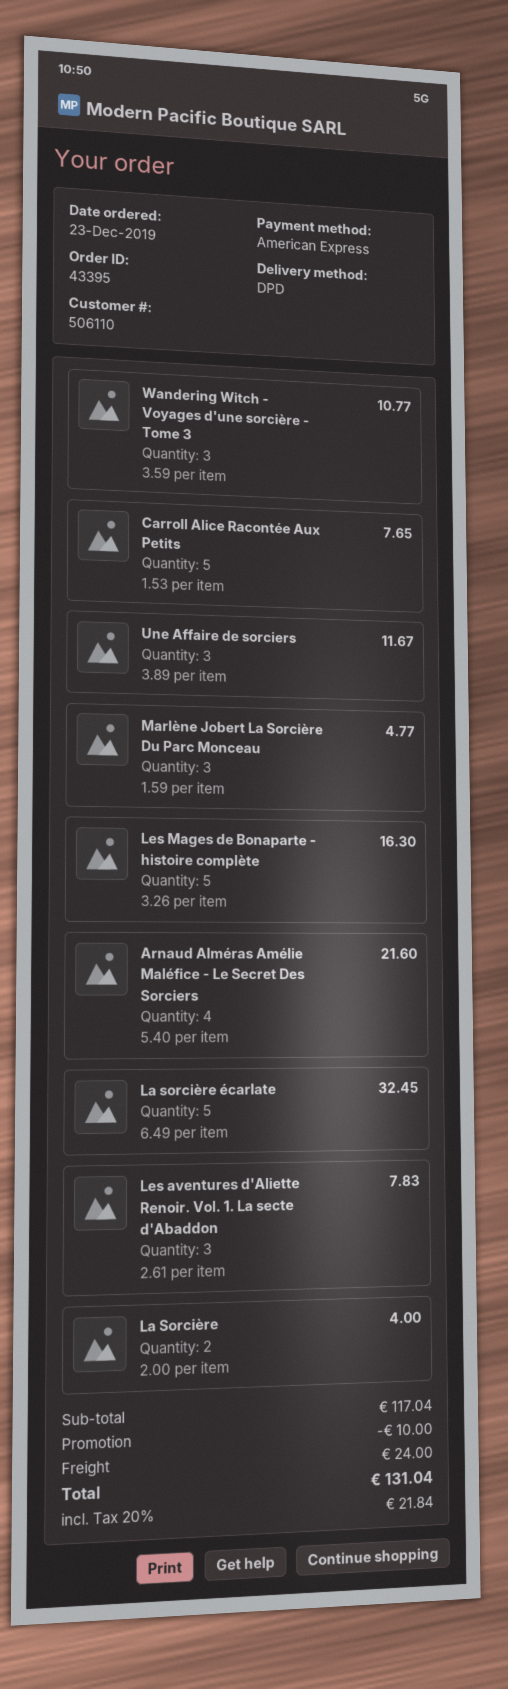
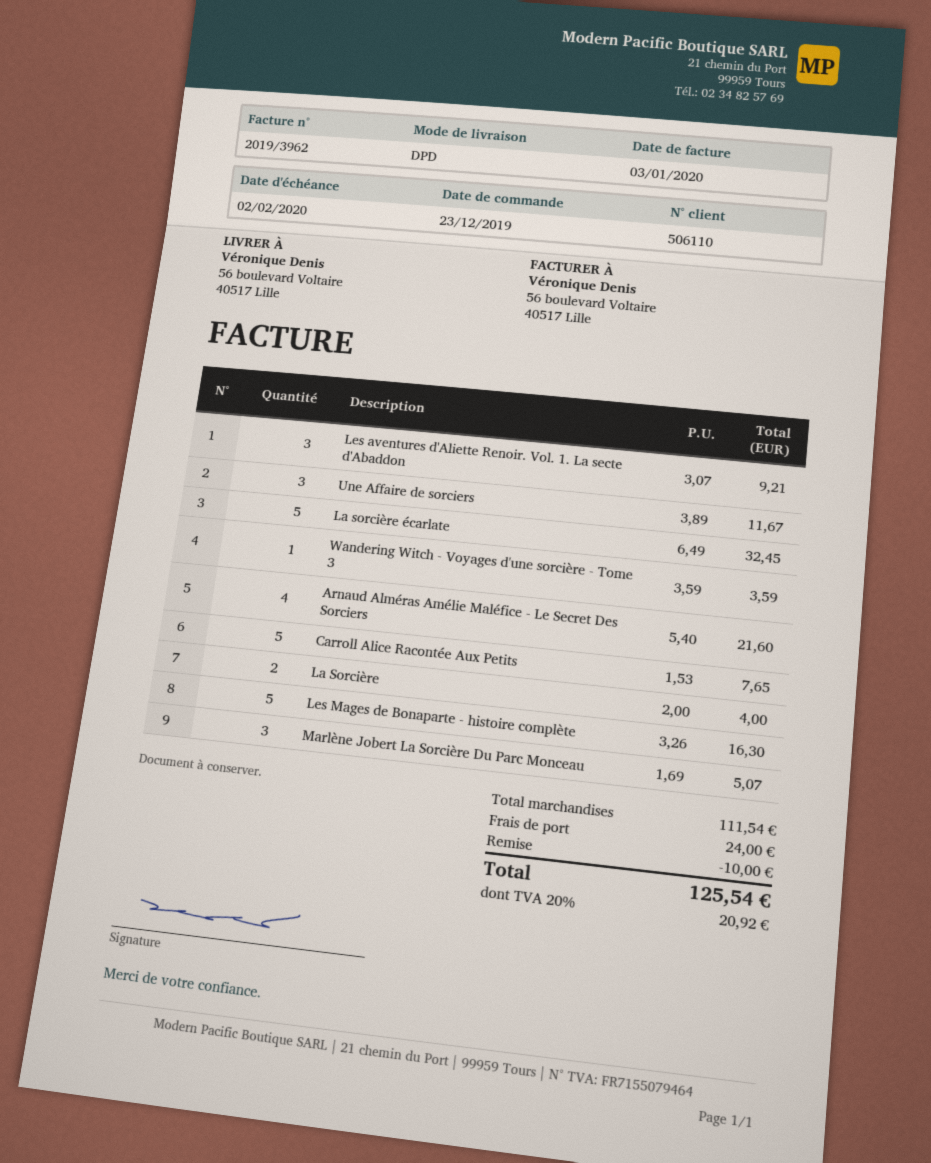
Wandering Witch - Voyages d'une sorcière - Tome 3: 3 x 3.59 = 10.77 -> 1 x 3.59 = 3.59
Marlène Jobert La Sorcière Du Parc Monceau: 3 x 1.59 = 4.77 -> 3 x 1.69 = 5.07
Les aventures d'Aliette Renoir. Vol. 1. La secte d'Abaddon: 3 x 2.61 = 7.83 -> 3 x 3.07 = 9.21
subtotal: 117.04 -> 111.54
tax: 20% = 21.84 -> 20% = 20.92
total: 131.04 -> 125.54

